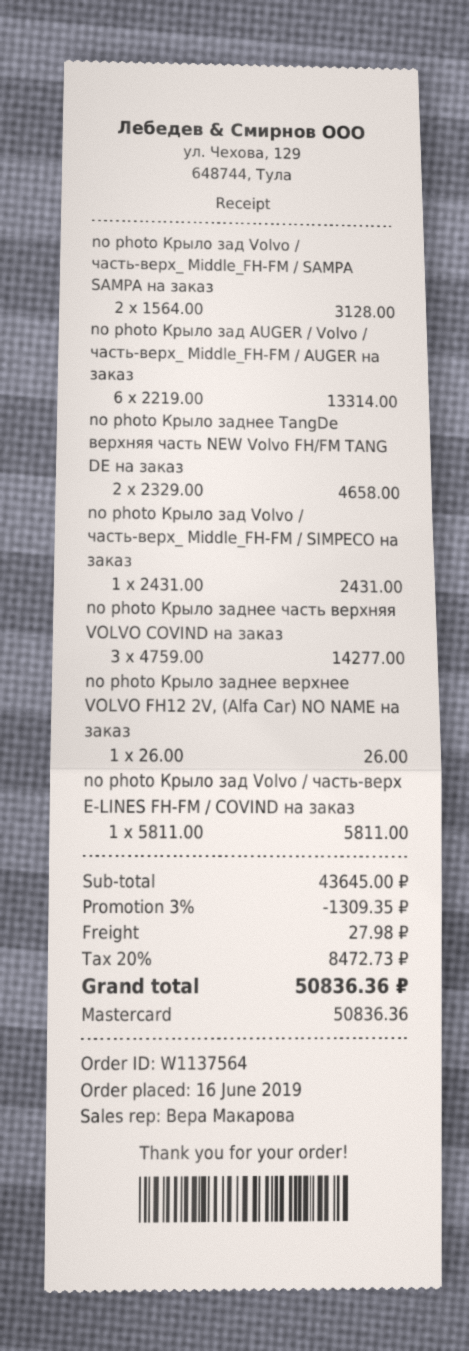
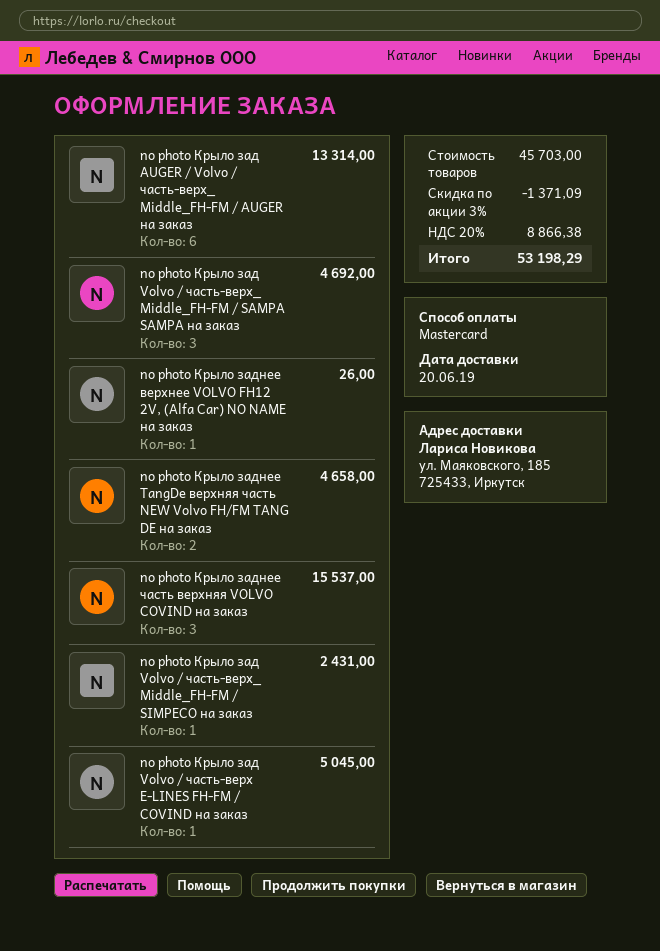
no photo Крыло зад Volvo / часть-верх_ Middle_FH-FM / SAMPA SAMPA на заказ: 2 for 3128.00 -> 3 for 4692.00
no photo Крыло заднее часть верхняя VOLVO COVIND на заказ: 3 for 14277.00 -> 3 for 15537.00
no photo Крыло зад Volvo / часть-верх E-LINES FH-FM / COVIND на заказ: 1 for 5811.00 -> 1 for 5045.00
subtotal: 43645.00 -> 45703.00
discount: 3% = 1309.35 -> 3% = 1371.09
shipping: 27.98 -> none
tax: 20% = 8472.73 -> 20% = 8866.38
total: 50836.36 -> 53198.29

